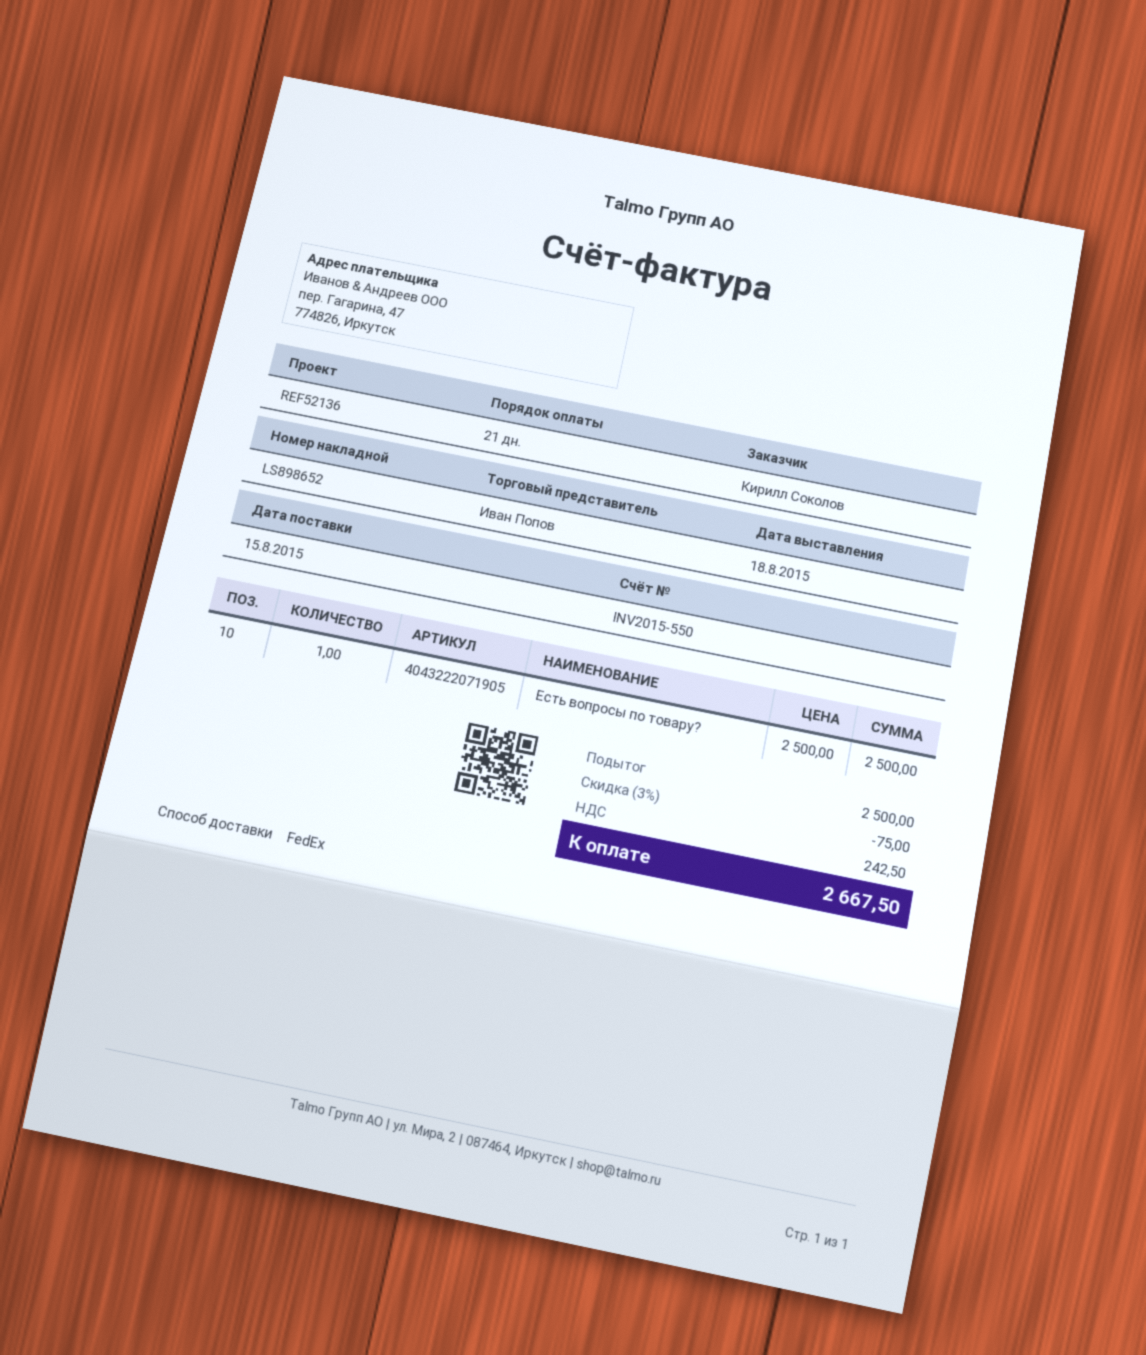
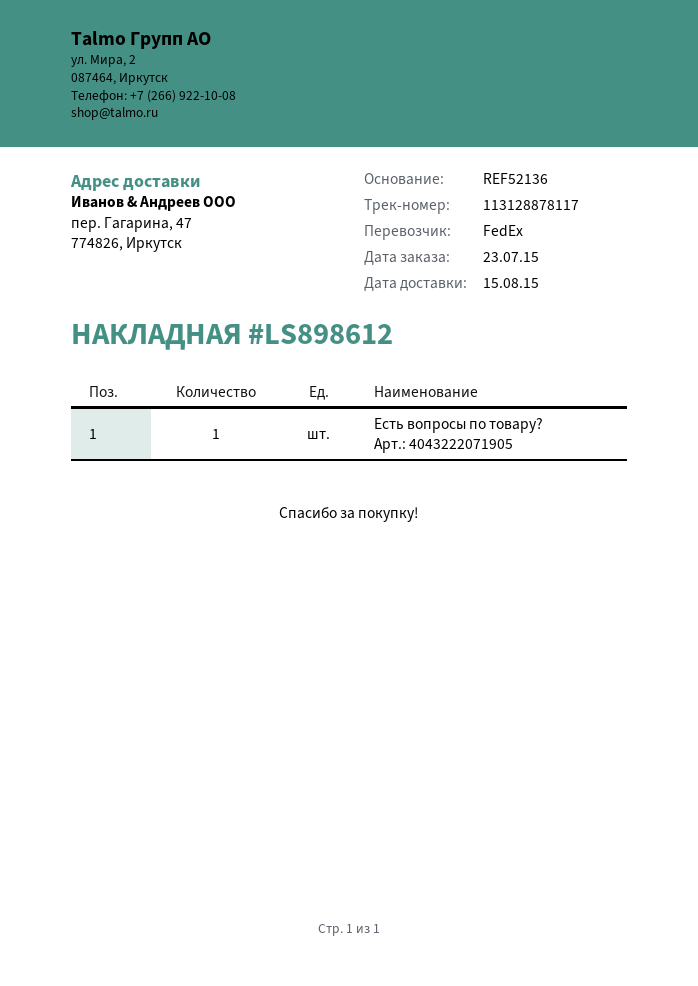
delivery note number: LS898652 -> LS898612

